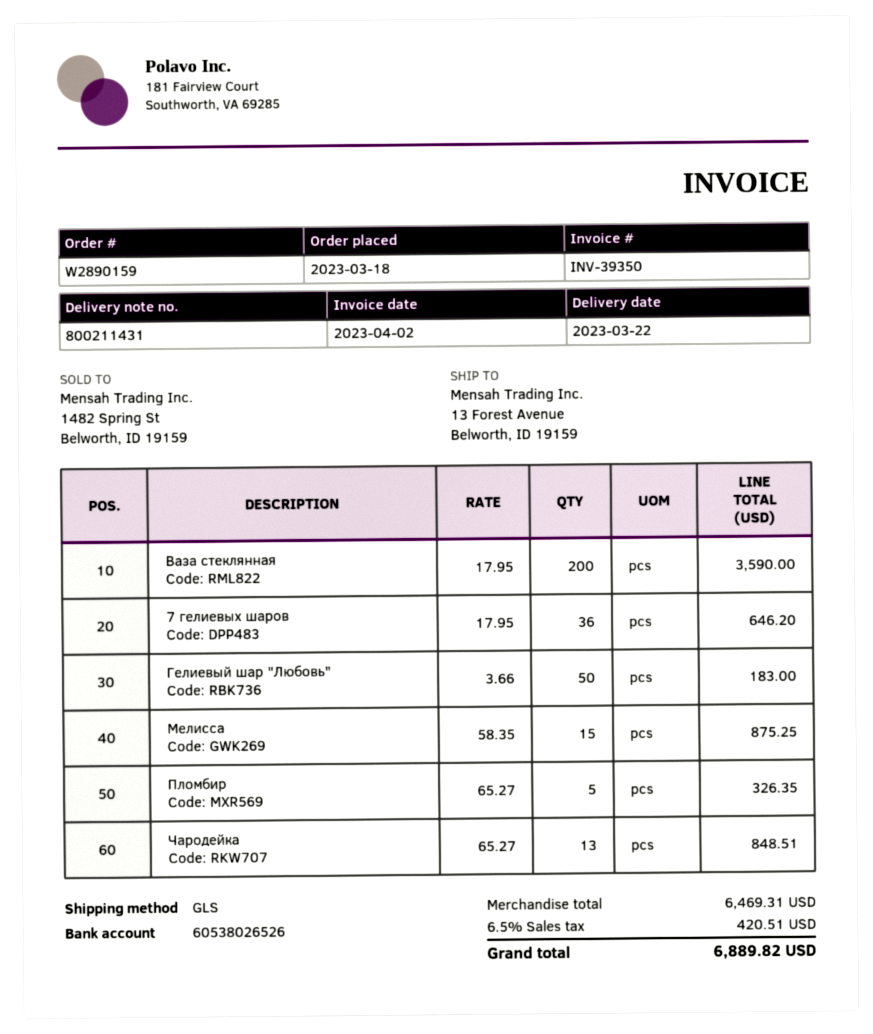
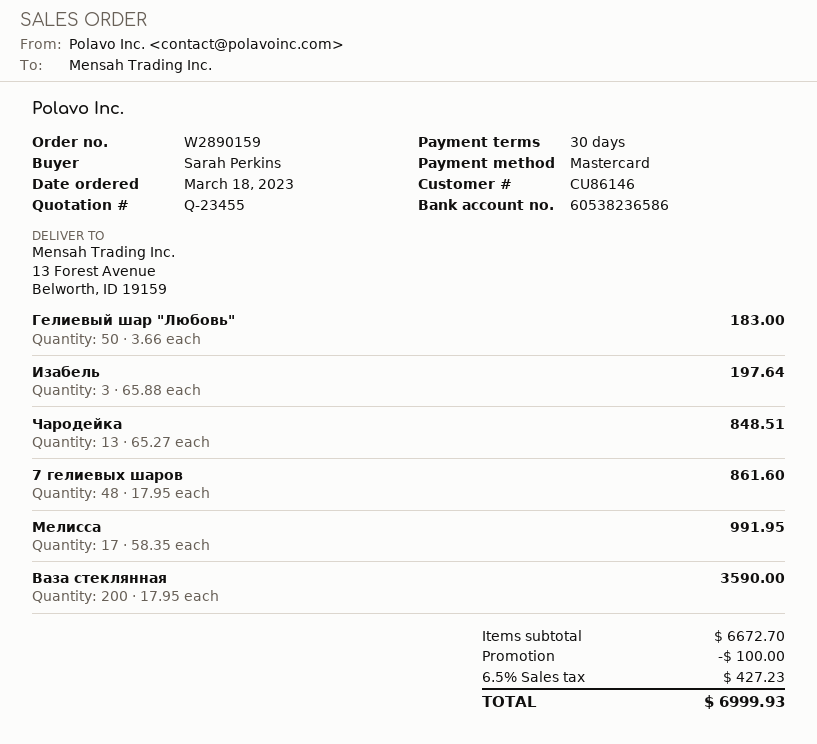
bank account: 60538026526 -> 60538236586
7 гелиевых шаров: 36 x 17.95 = 646.20 -> 48 x 17.95 = 861.60
Мелисса: 15 x 58.35 = 875.25 -> 17 x 58.35 = 991.95
Пломбир: 5 x 65.27 = 326.35 -> none
Изабель: none -> 3 x 65.88 = 197.64
subtotal: 6469.31 -> 6672.70
discount: none -> 100.00
tax: 6.5% = 420.51 -> 6.5% = 427.23
total: 6889.82 -> 6999.93

